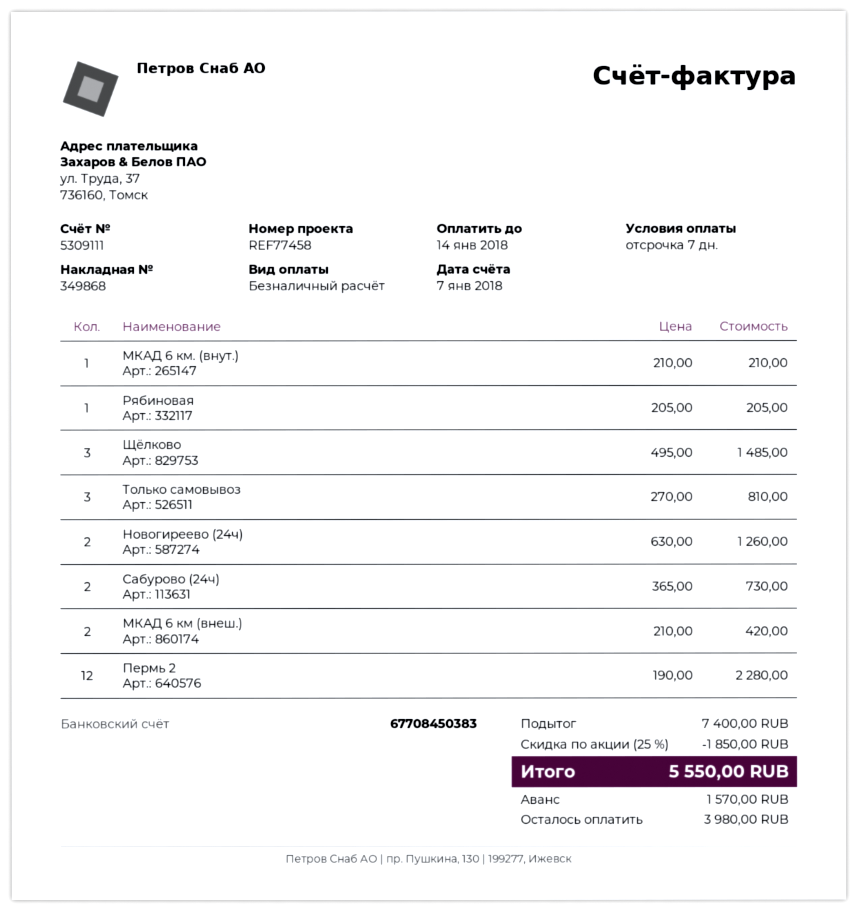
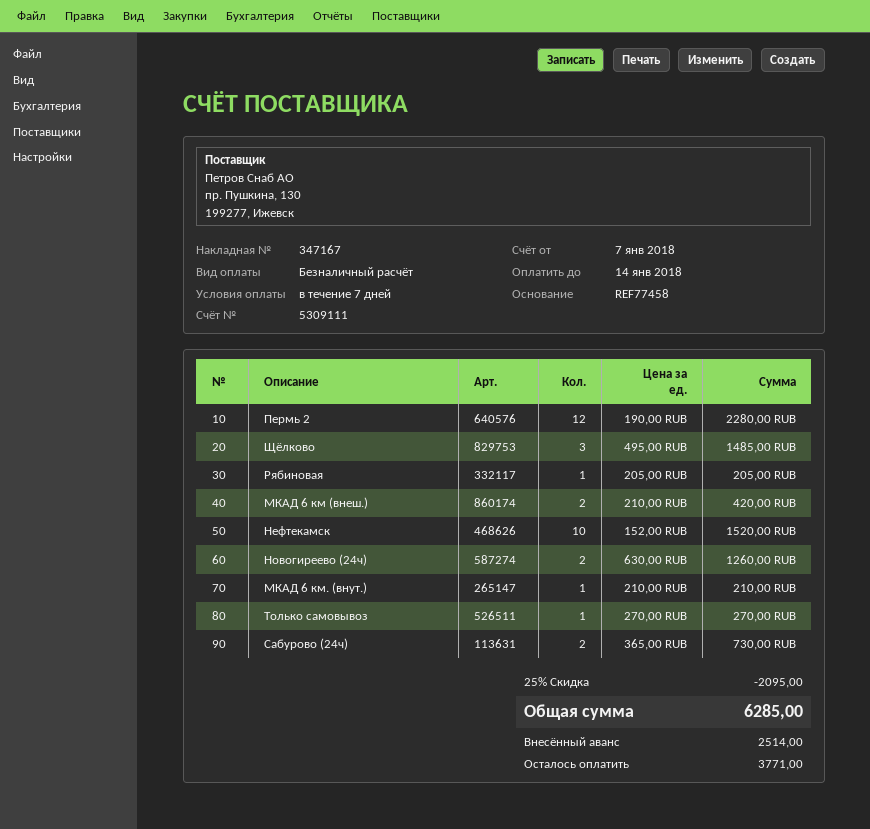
delivery note number: 349868 -> 347167
Только самовывоз: 3 x 270.00 = 810.00 -> 1 x 270.00 = 270.00
Нефтекамск: none -> 10 x 152.00 = 1520.00
discount: 25% = 1850.00 -> 25% = 2095.00
total: 5550.00 -> 6285.00
deposit: 1570.00 -> 2514.00
balance: 3980.00 -> 3771.00

